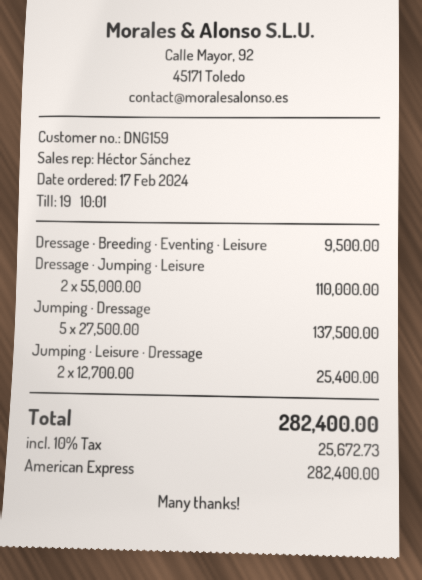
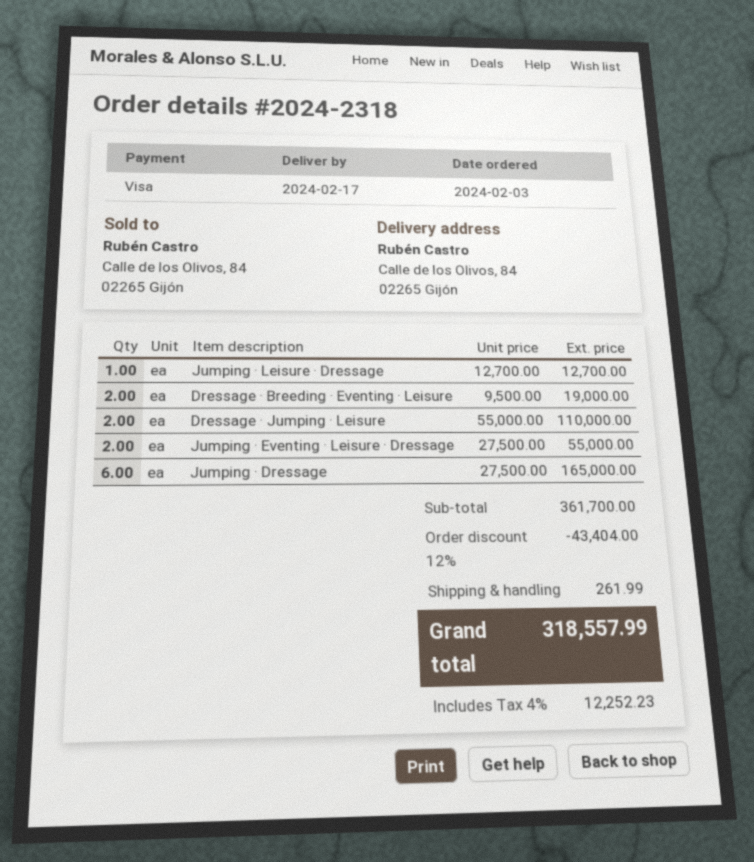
order date: 2024-02-17 -> 2024-02-03
payment method: American Express -> Visa
Dressage · Breeding · Eventing · Leisure: 1 x 9500.00 = 9500.00 -> 2 x 9500.00 = 19000.00
Jumping · Dressage: 5 x 27500.00 = 137500.00 -> 6 x 27500.00 = 165000.00
Jumping · Leisure · Dressage: 2 x 12700.00 = 25400.00 -> 1 x 12700.00 = 12700.00
Jumping · Eventing · Leisure · Dressage: none -> 2 x 27500.00 = 55000.00
discount: none -> 12% = 43404.00
shipping: none -> 261.99
tax: 10% = 25672.73 -> 4% = 12252.23
total: 282400.00 -> 318557.99

